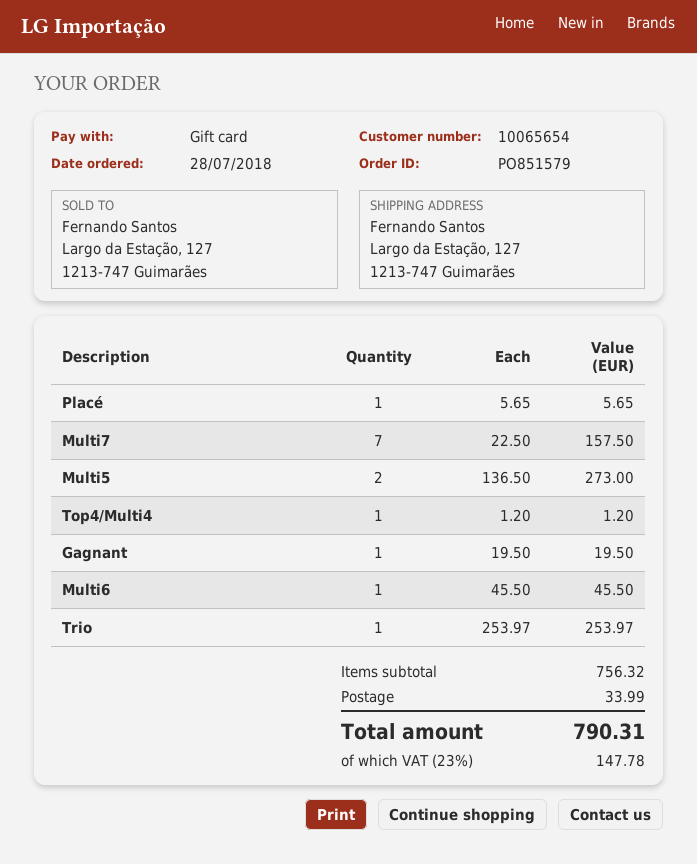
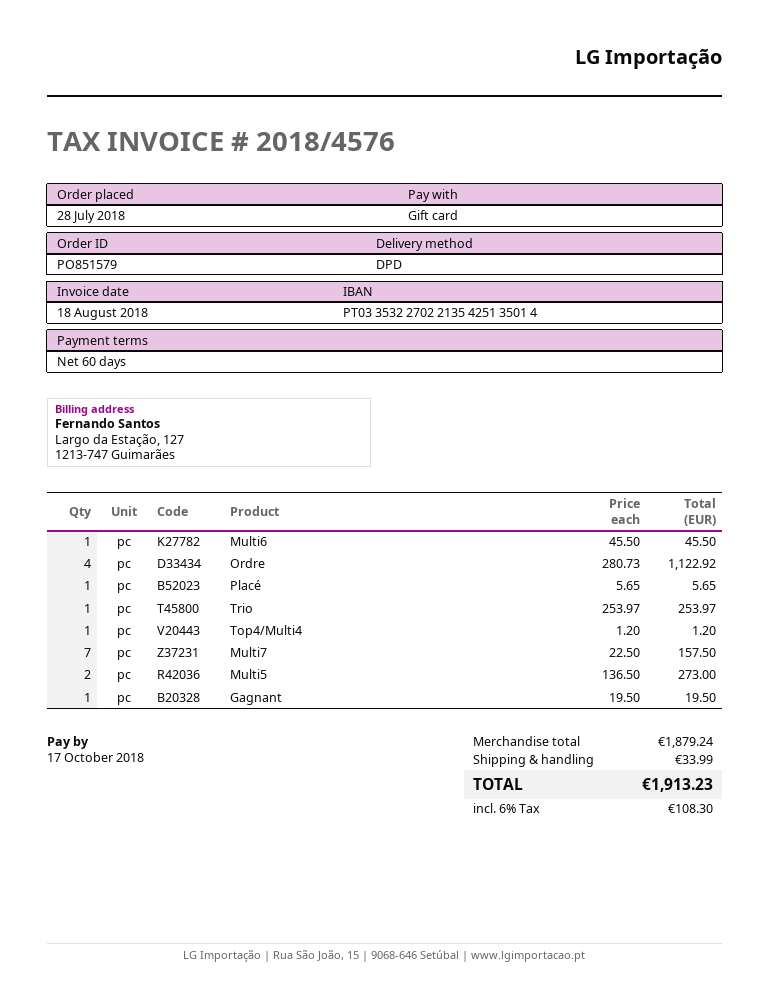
Ordre: none -> 4 x 280.73 = 1122.92
subtotal: 756.32 -> 1879.24
tax: 23% = 147.78 -> 6% = 108.30
total: 790.31 -> 1913.23

